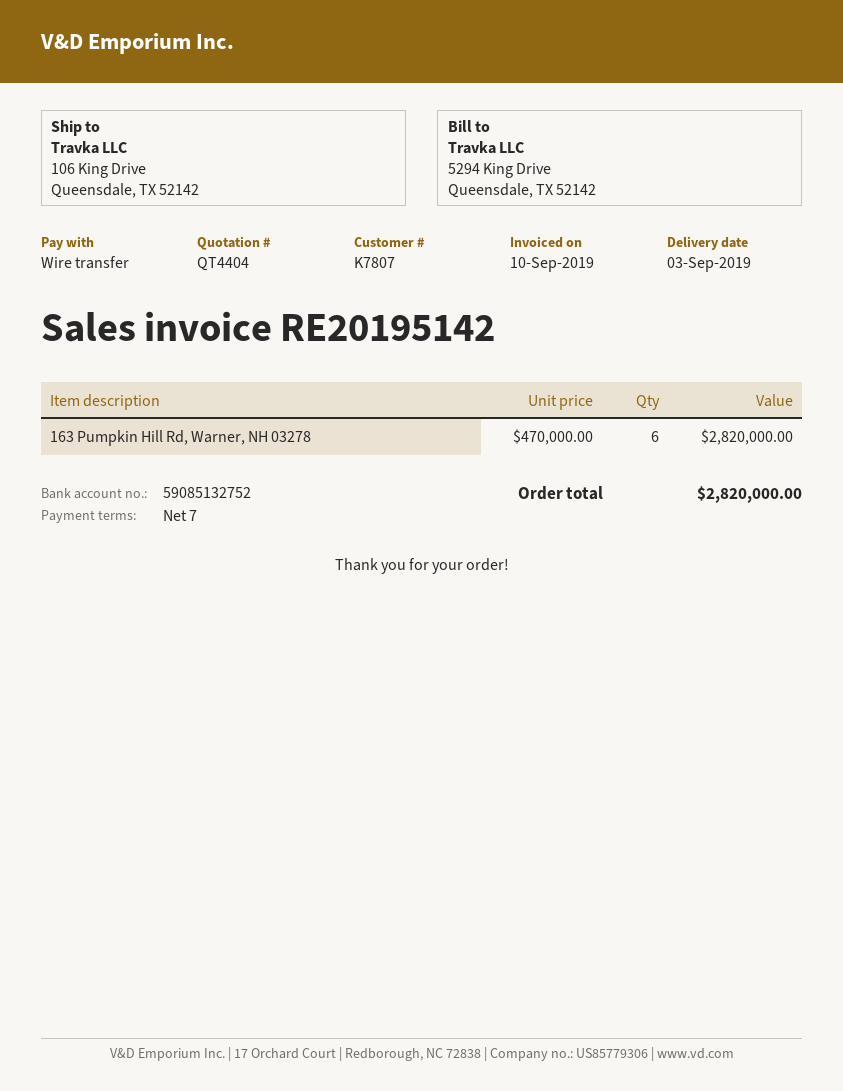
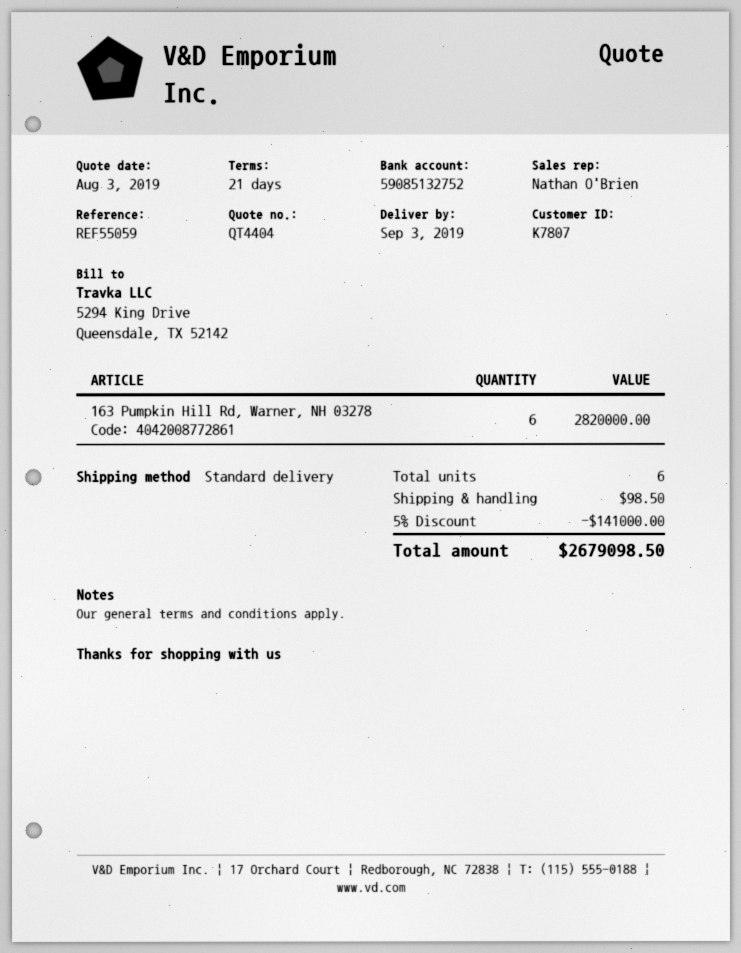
payment terms: 7 days -> 21 days
discount: none -> 5% = 141000.00
shipping: none -> 98.50
total: 2820000.00 -> 2679098.50

